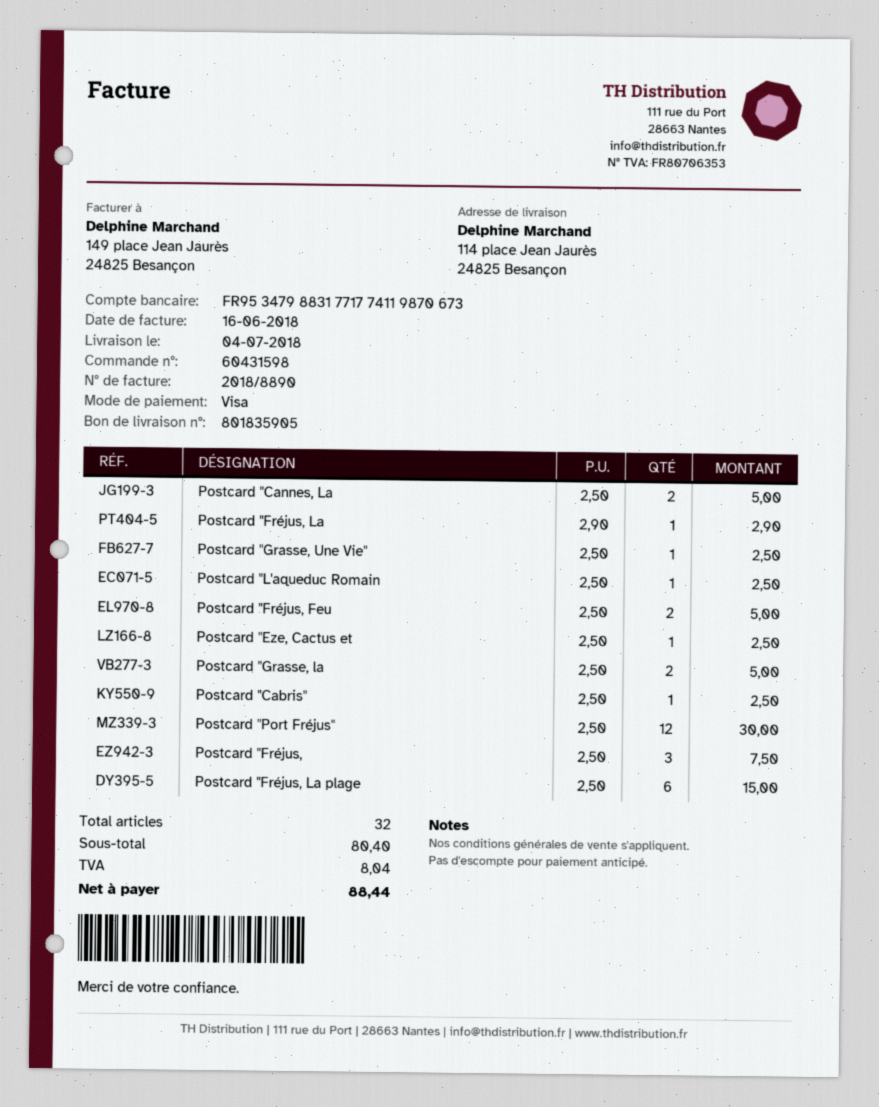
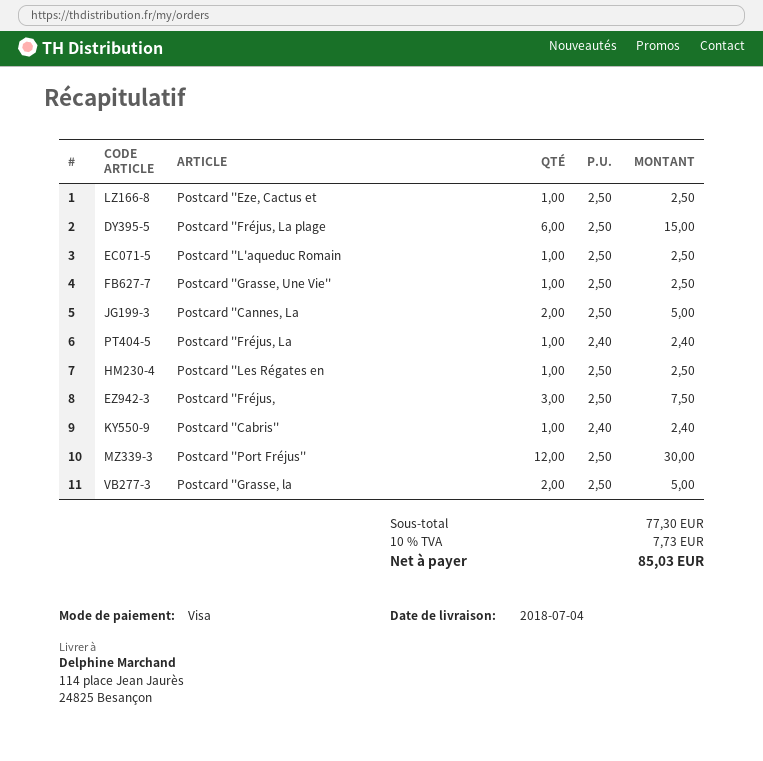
Postcard ''Fréjus, La: 1 x 2.90 = 2.90 -> 1 x 2.40 = 2.40
Postcard ''Fréjus, Feu: 2 x 2.50 = 5.00 -> none
Postcard ''Cabris'': 1 x 2.50 = 2.50 -> 1 x 2.40 = 2.40
Postcard ''Les Régates en: none -> 1 x 2.50 = 2.50
subtotal: 80.40 -> 77.30
tax: 8.04 -> 7.73
total: 88.44 -> 85.03

